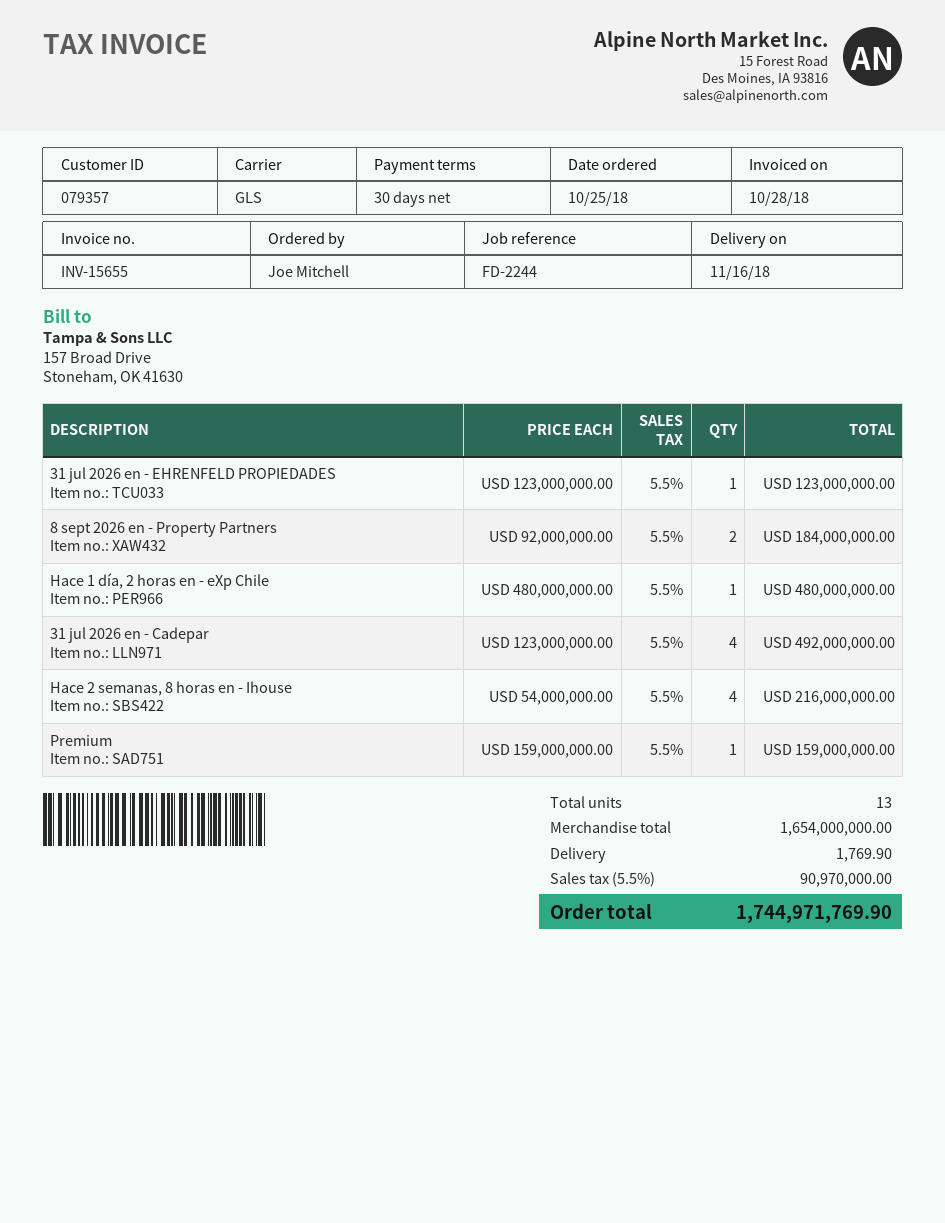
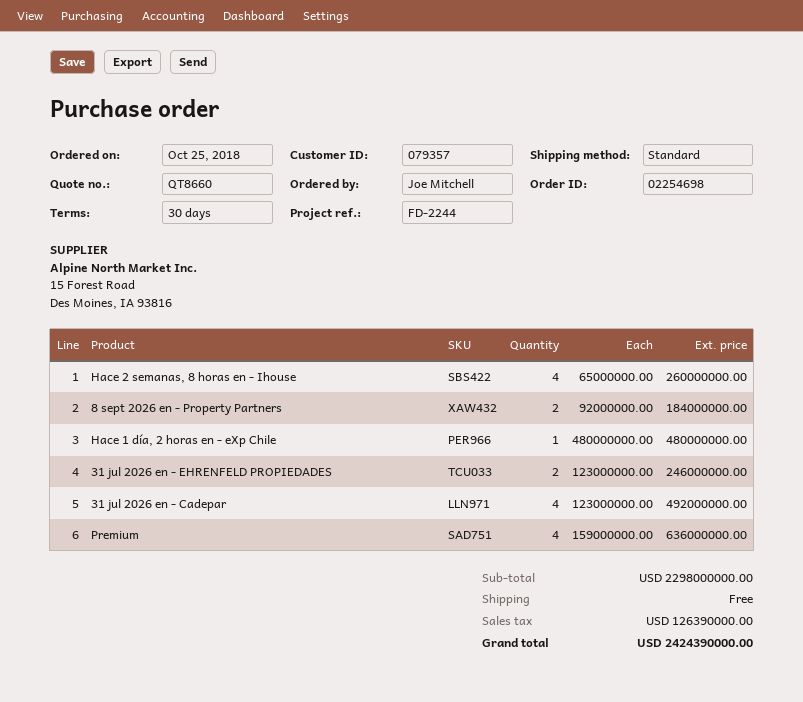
shipping method: GLS -> standard
31 jul 2026 en - EHRENFELD PROPIEDADES: 1 x 123000000.00 = 123000000.00 -> 2 x 123000000.00 = 246000000.00
Hace 2 semanas, 8 horas en - Ihouse: 4 x 54000000.00 = 216000000.00 -> 4 x 65000000.00 = 260000000.00
Premium: 1 x 159000000.00 = 159000000.00 -> 4 x 159000000.00 = 636000000.00
subtotal: 1654000000.00 -> 2298000000.00
shipping: 1769.90 -> 0.00
tax: 90970000.00 -> 126390000.00
total: 1744971769.90 -> 2424390000.00

